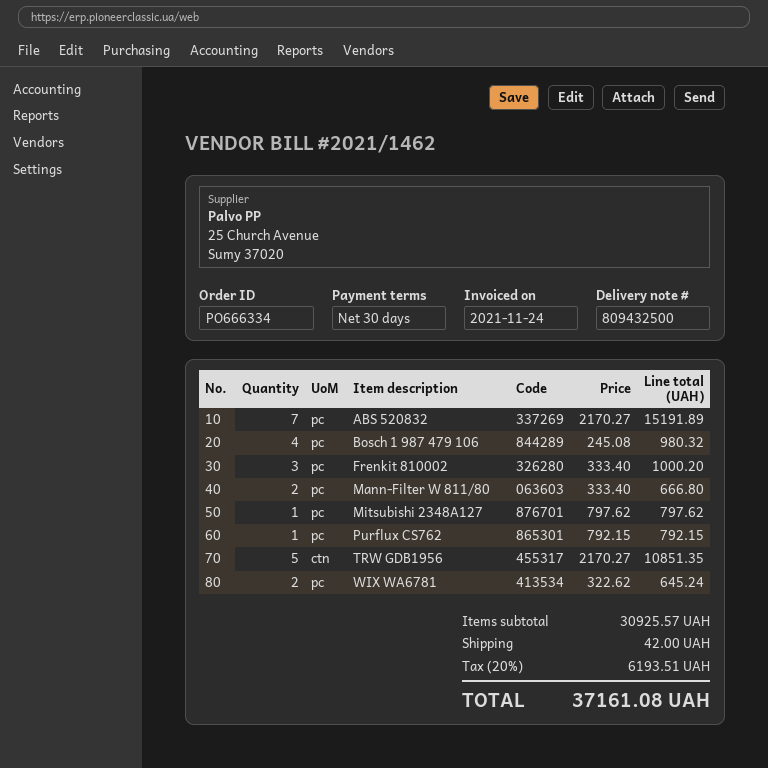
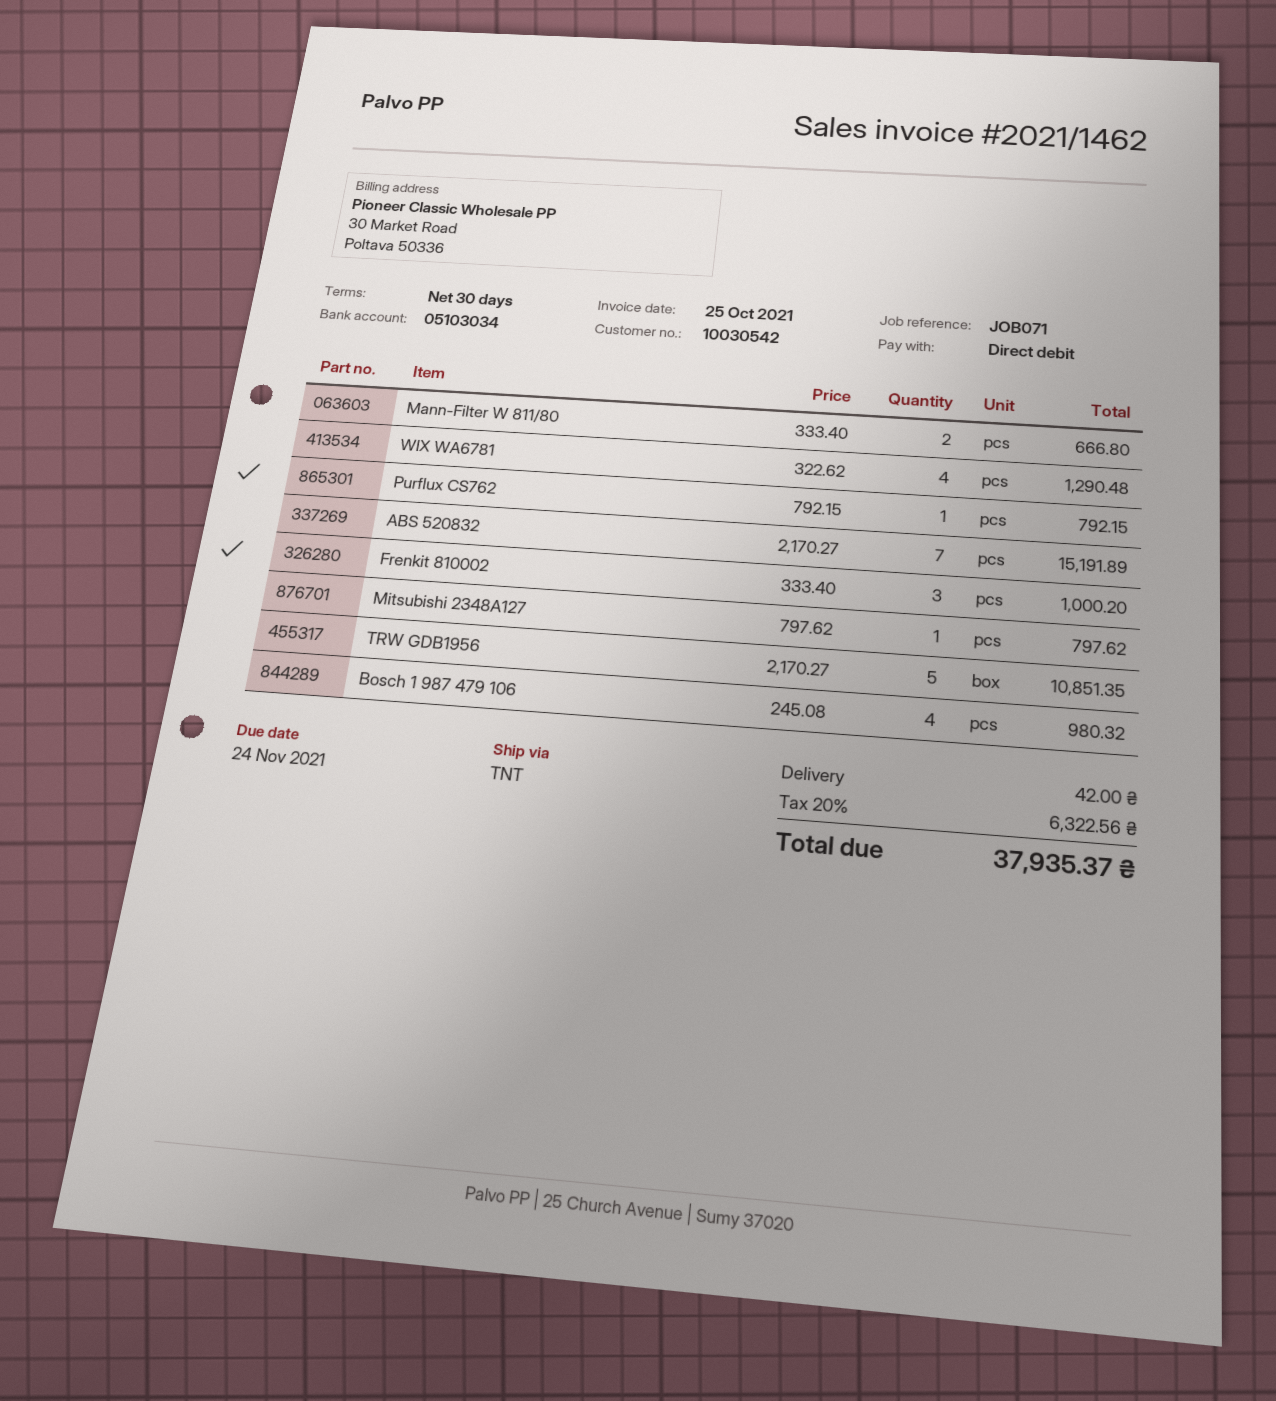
invoice date: 2021-11-24 -> 2021-10-25
WIX WA6781: 2 x 322.62 = 645.24 -> 4 x 322.62 = 1290.48
tax: 20% = 6193.51 -> 20% = 6322.56
total: 37161.08 -> 37935.37

